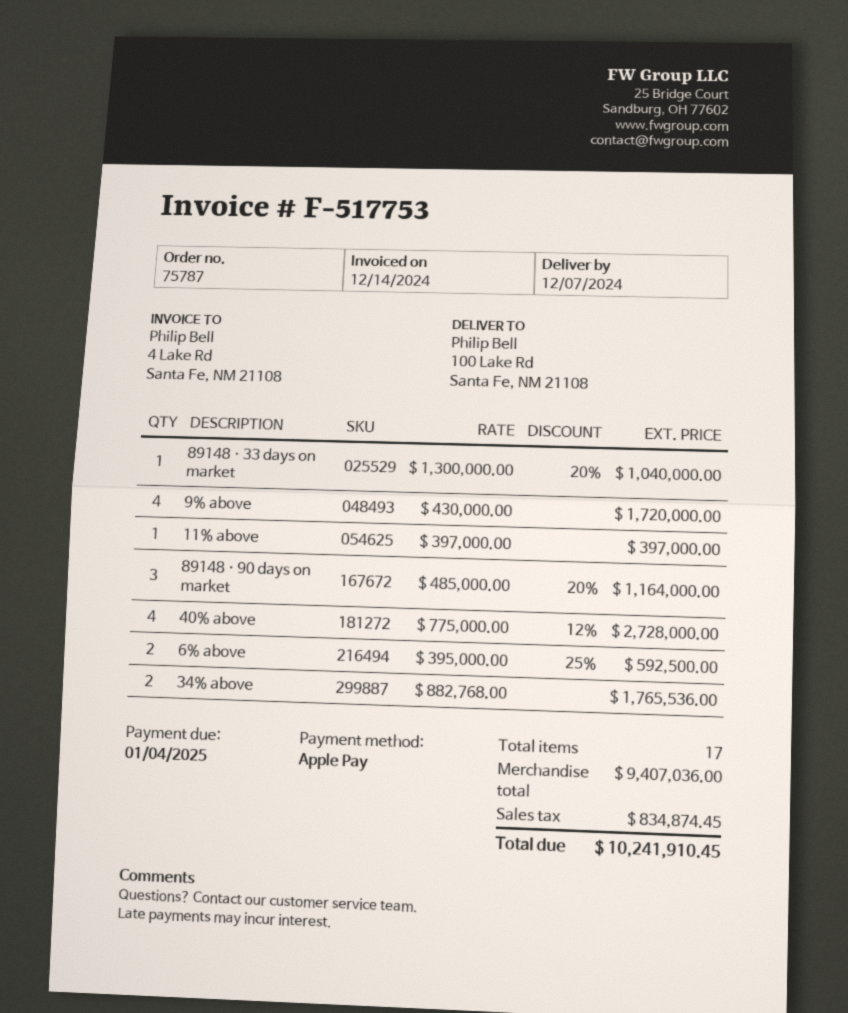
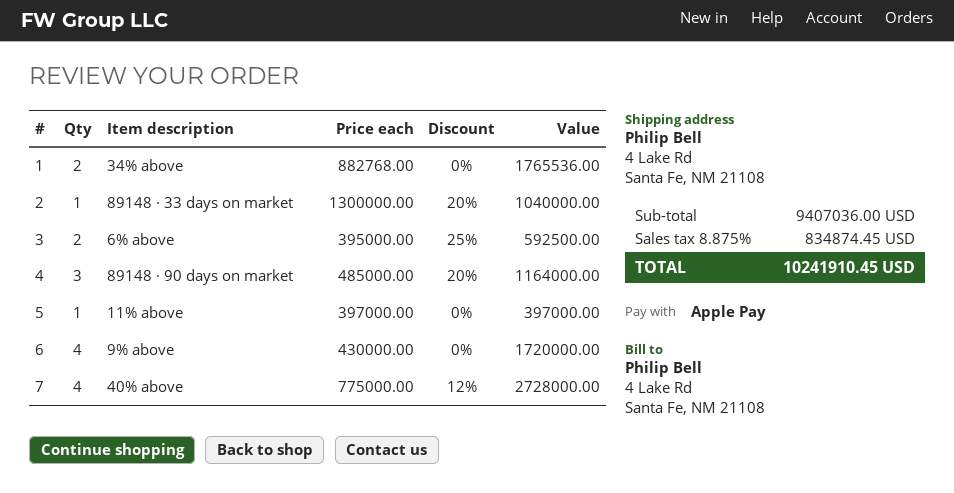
ship to: 100 Lake Rd, Santa Fe, NM 21108 -> 4 Lake Rd, Santa Fe, NM 21108

